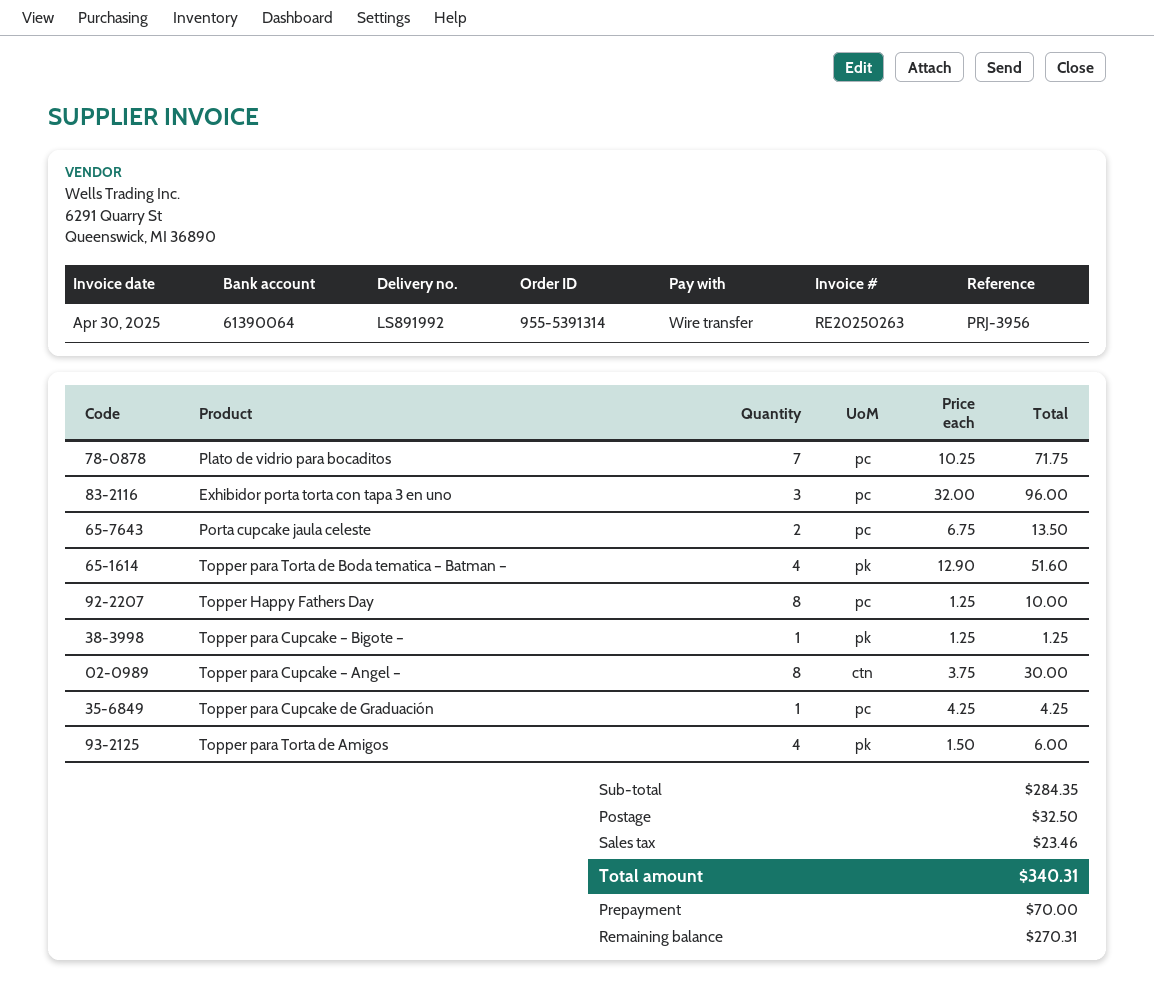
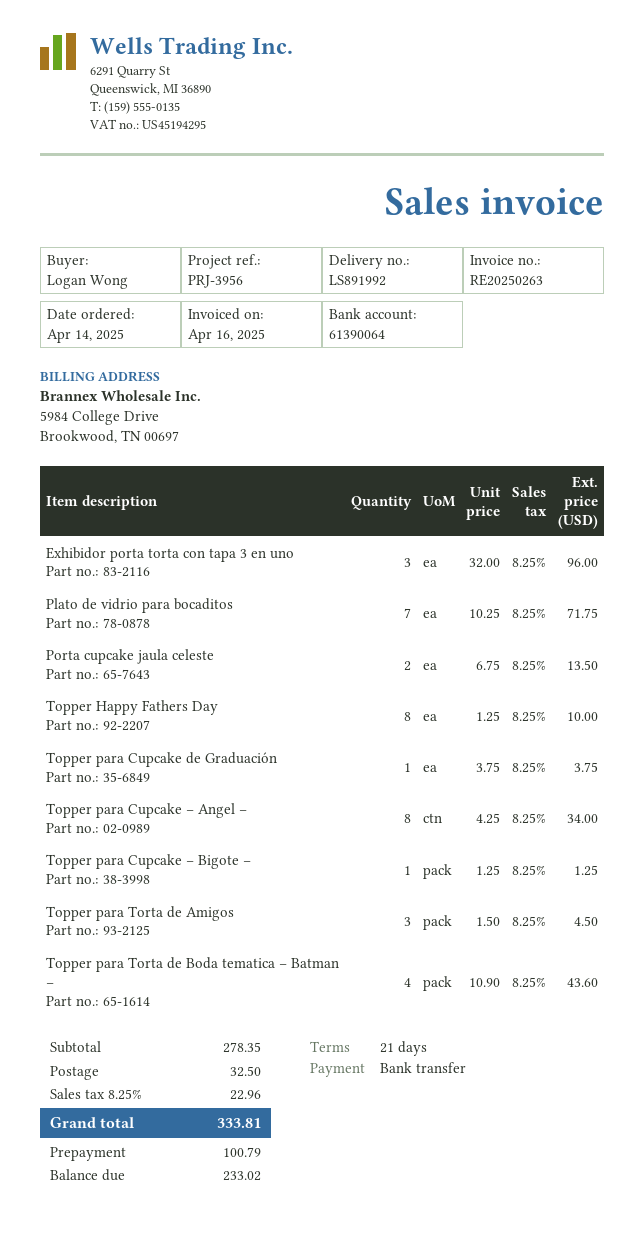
invoice date: 2025-04-30 -> 2025-04-16
Topper para Torta de Boda tematica – Batman –: 4 x 12.90 = 51.60 -> 4 x 10.90 = 43.60
Topper para Cupcake – Angel –: 8 x 3.75 = 30.00 -> 8 x 4.25 = 34.00
Topper para Cupcake de Graduación: 1 x 4.25 = 4.25 -> 1 x 3.75 = 3.75
Topper para Torta de Amigos: 4 x 1.50 = 6.00 -> 3 x 1.50 = 4.50
subtotal: 284.35 -> 278.35
tax: 23.46 -> 22.96
total: 340.31 -> 333.81
deposit: 70.00 -> 100.79
balance: 270.31 -> 233.02

